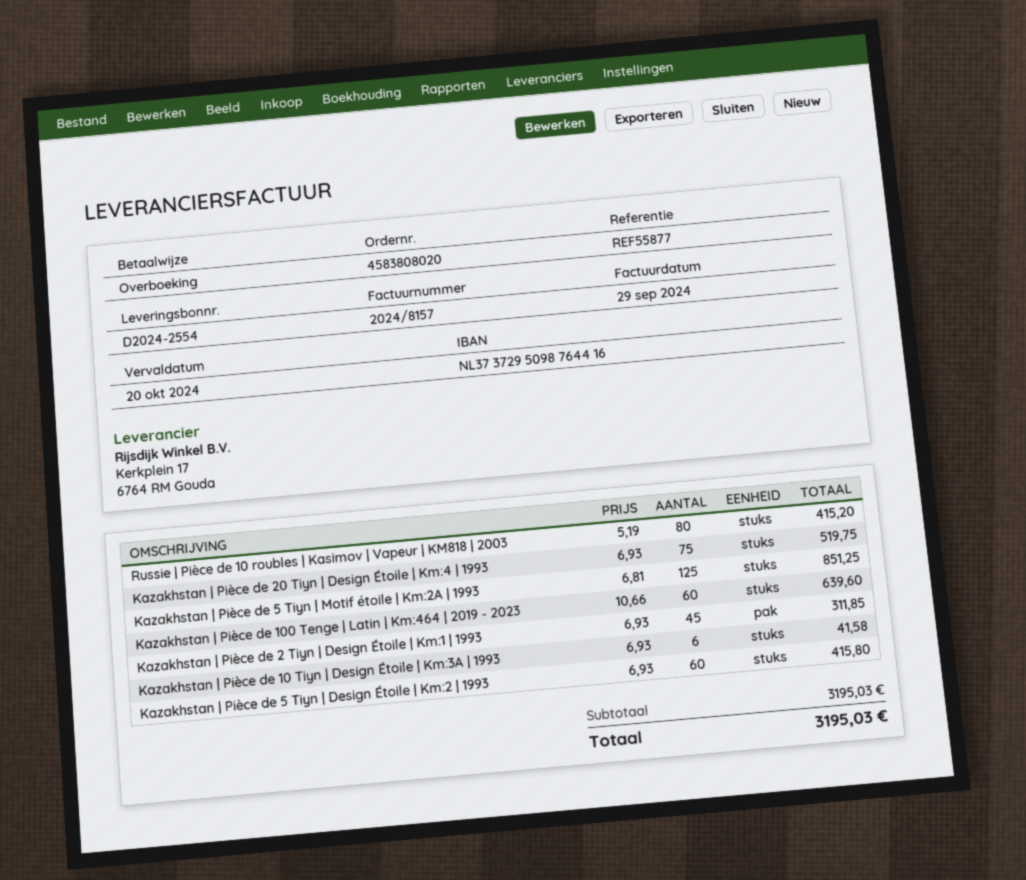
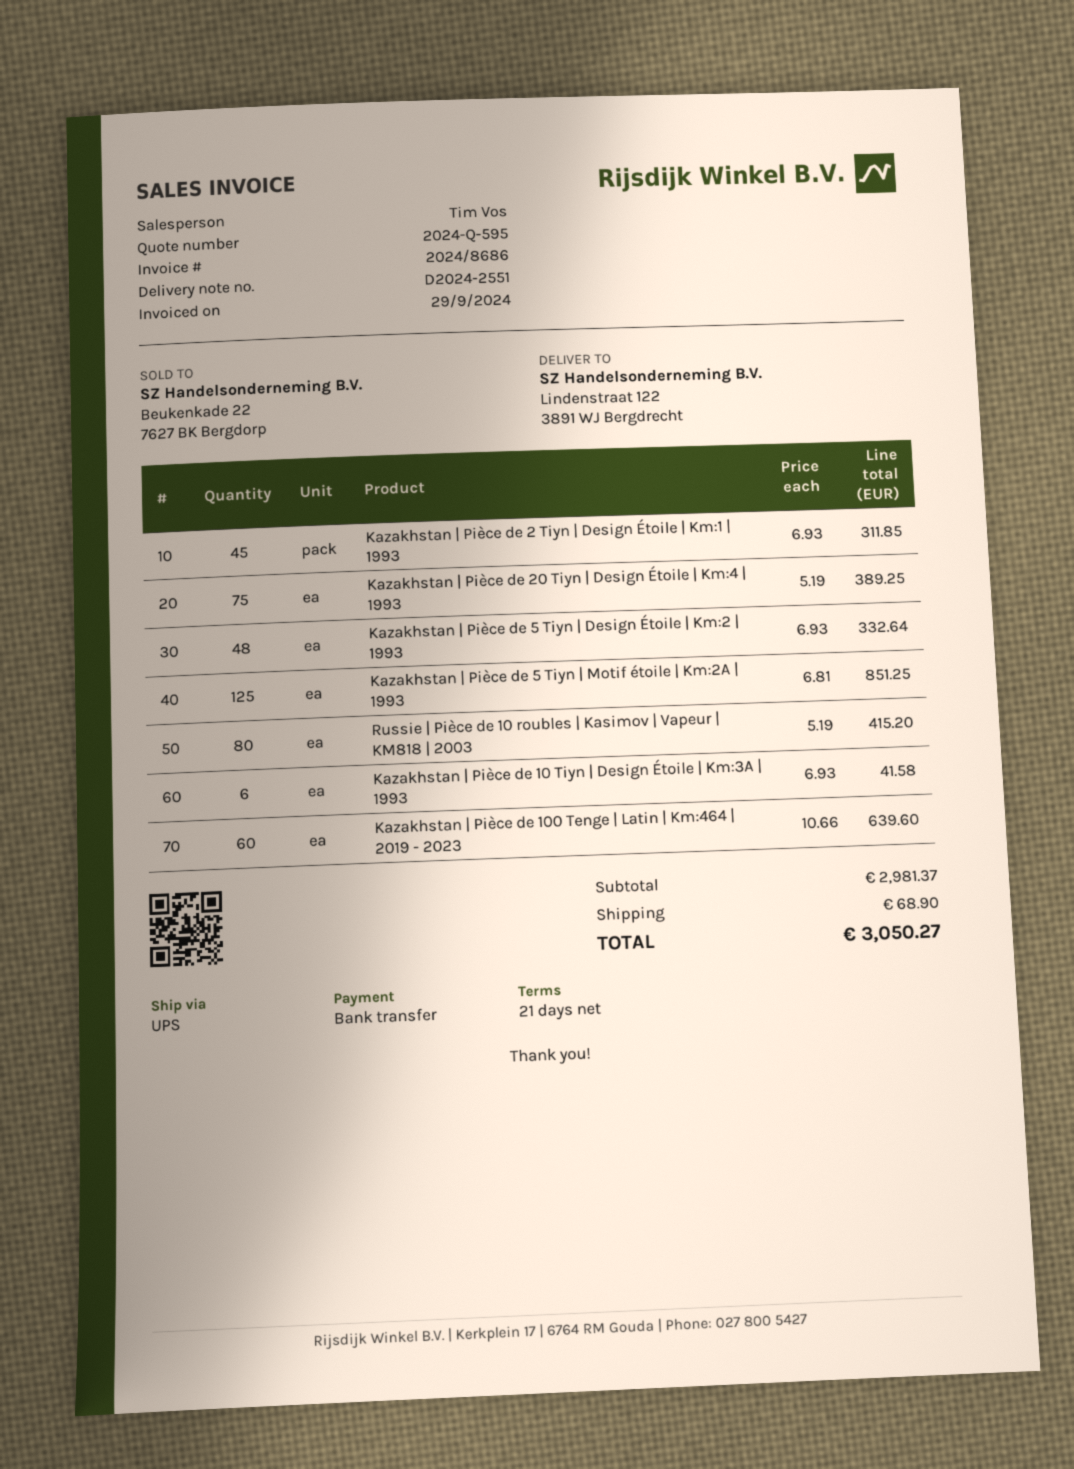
delivery note number: D2024-2554 -> D2024-2551
invoice number: 2024/8157 -> 2024/8686
Kazakhstan | Pièce de 20 Tiyn | Design Étoile | Km:4 | 1993: 75 x 6.93 = 519.75 -> 75 x 5.19 = 389.25
Kazakhstan | Pièce de 5 Tiyn | Design Étoile | Km:2 | 1993: 60 x 6.93 = 415.80 -> 48 x 6.93 = 332.64
subtotal: 3195.03 -> 2981.37
shipping: none -> 68.90
total: 3195.03 -> 3050.27

